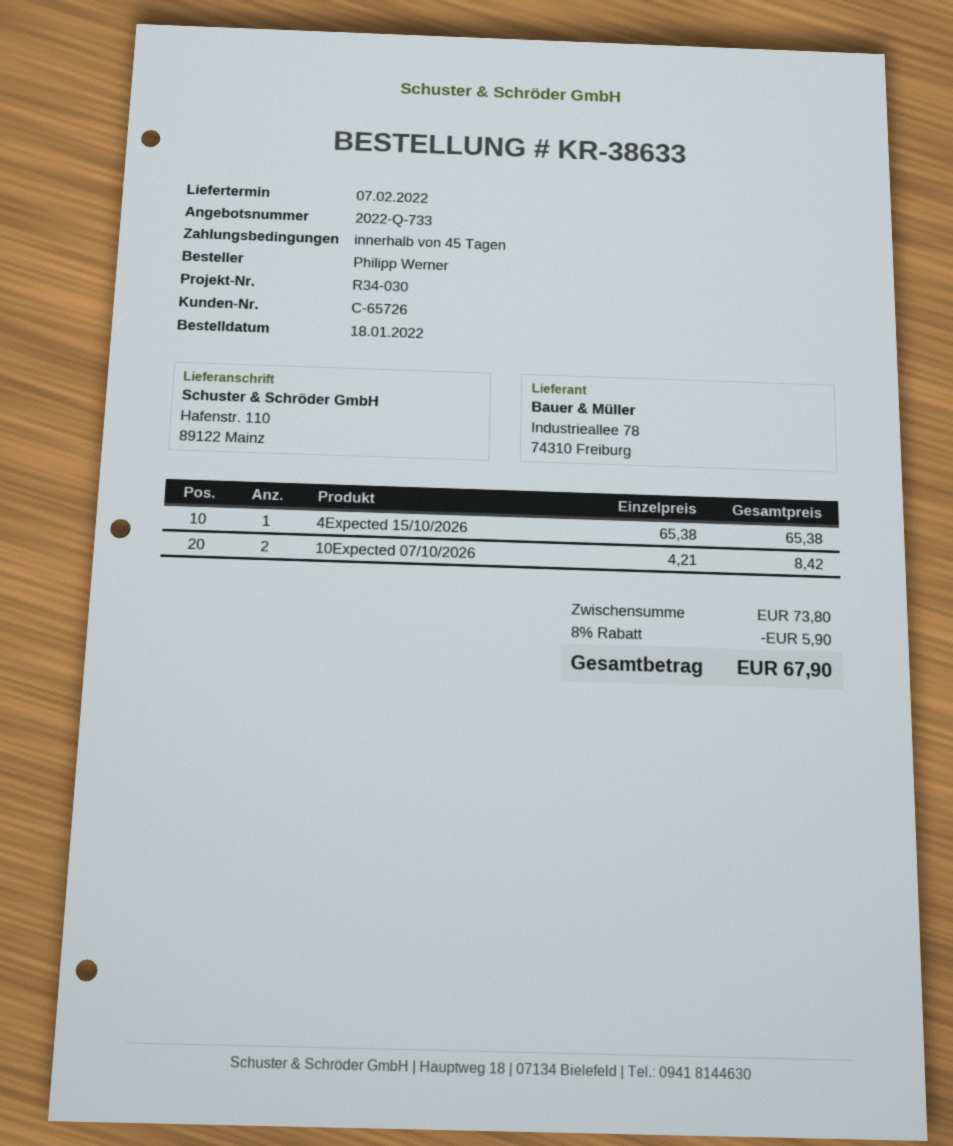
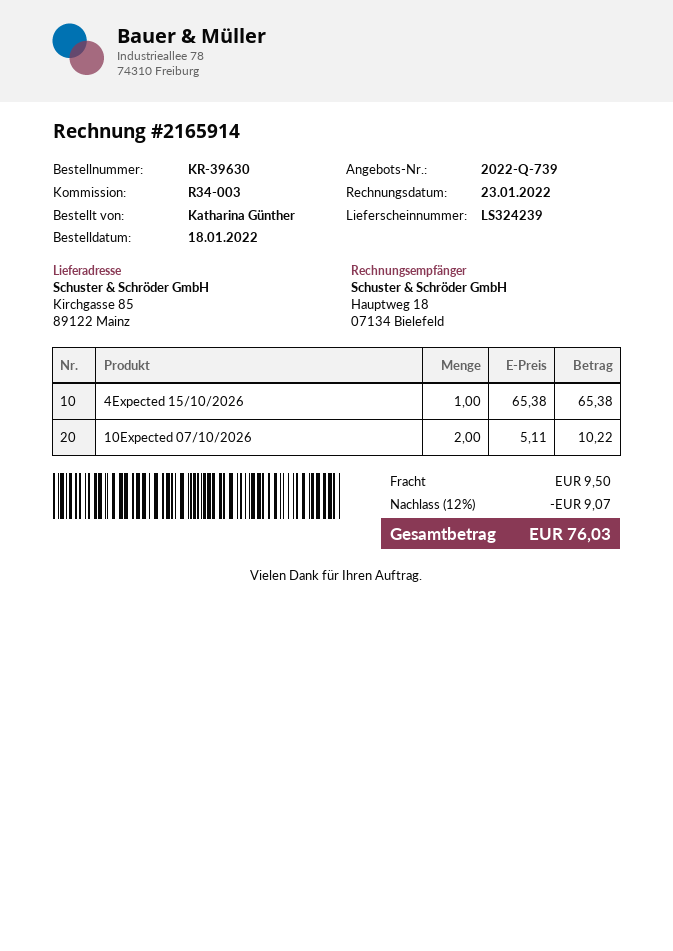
quote number: 2022-Q-733 -> 2022-Q-739
order number: KR-38633 -> KR-39630
reference: R34-030 -> R34-003
ordered by: Philipp Werner -> Katharina Günther
ship to: Hafenstr. 110, 89122 Mainz -> Kirchgasse 85, 89122 Mainz
10Expected 07/10/2026: 2 x 4.21 = 8.42 -> 2 x 5.11 = 10.22
discount: 8% = 5.90 -> 12% = 9.07
shipping: none -> 9.50
total: 67.90 -> 76.03

